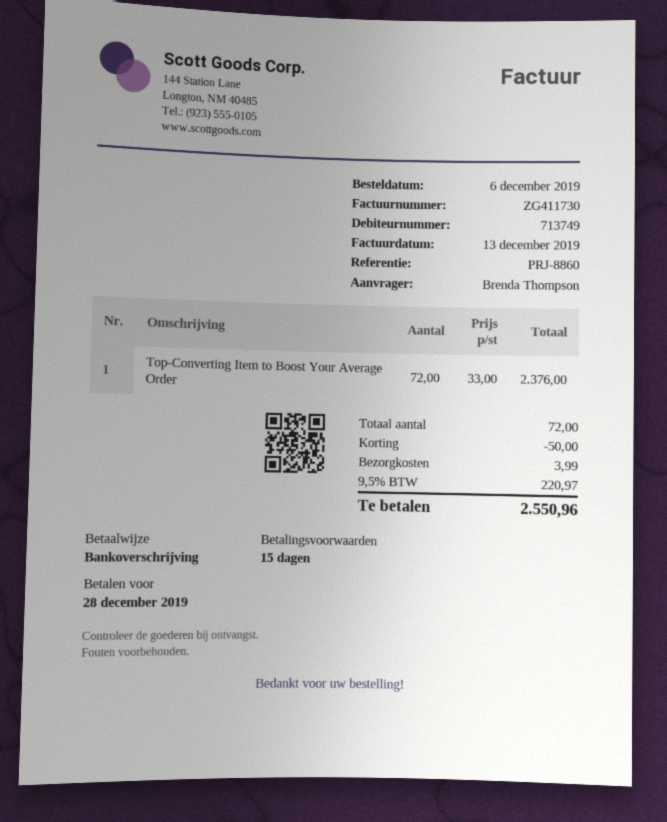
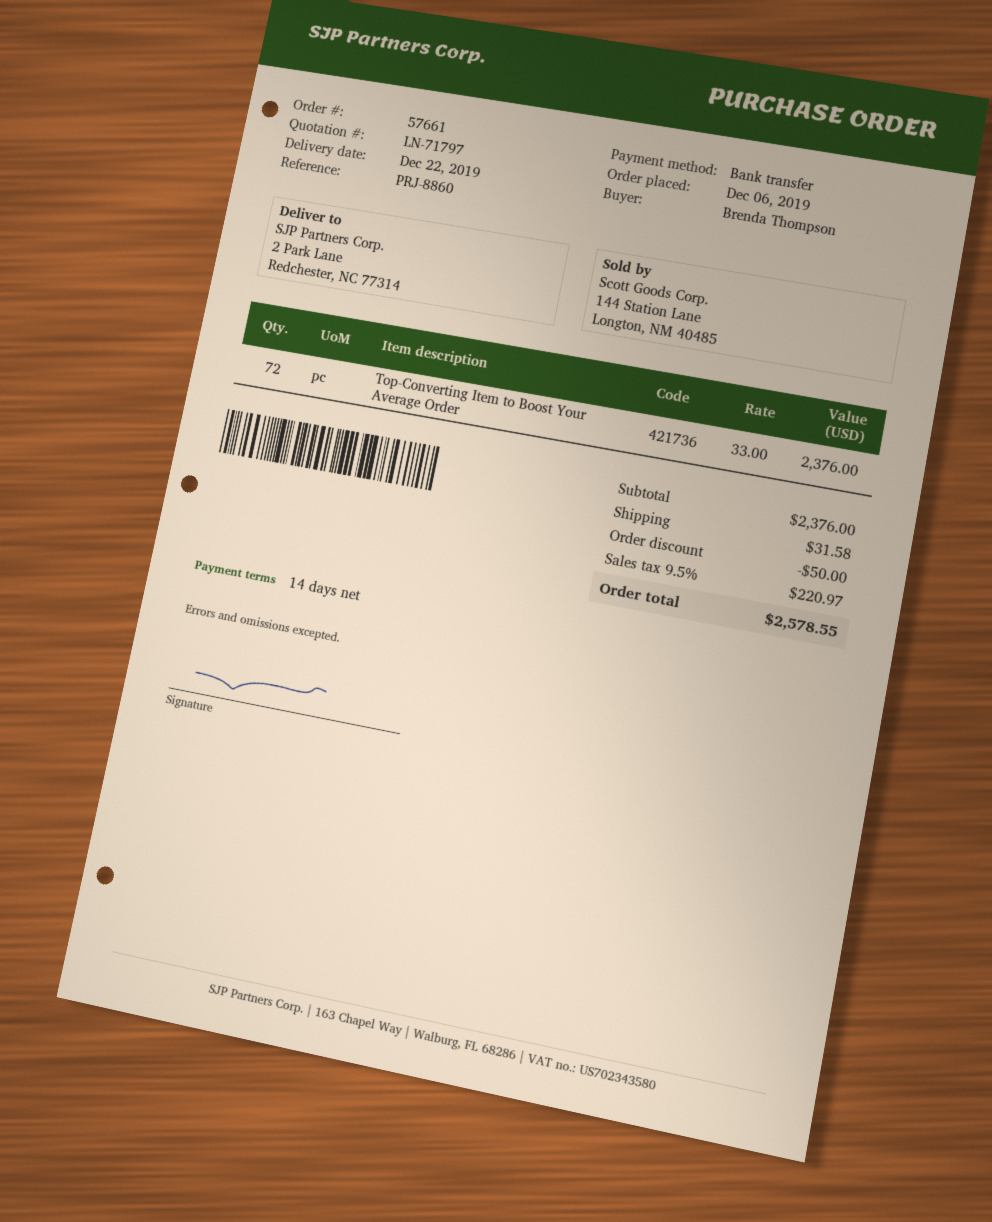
payment terms: 15 days -> 14 days
shipping: 3.99 -> 31.58
total: 2550.96 -> 2578.55

